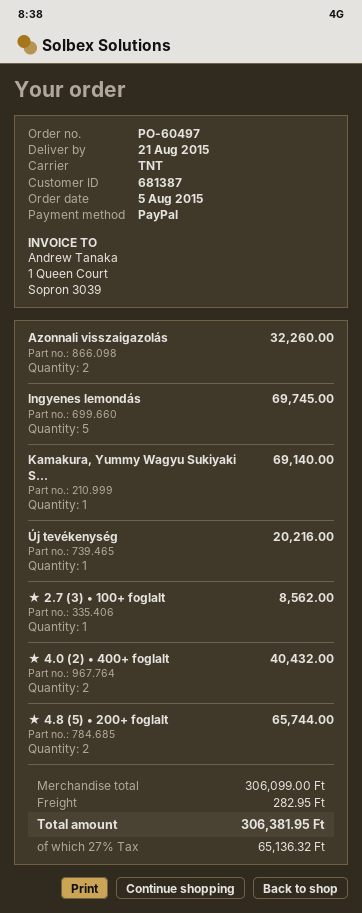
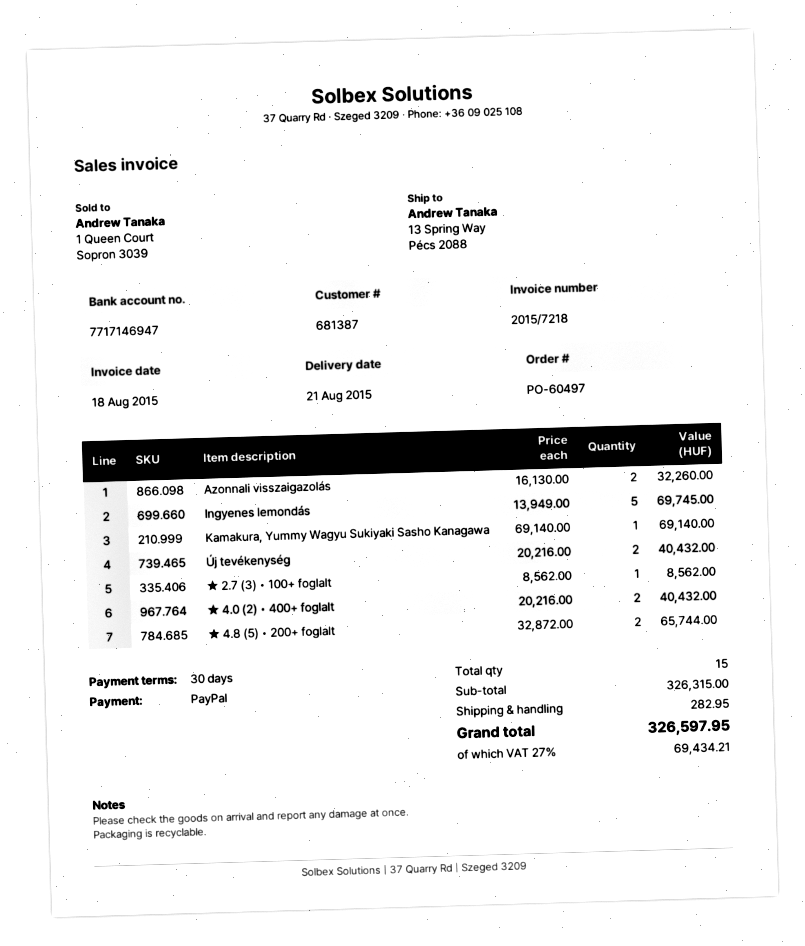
Új tevékenység: 1 for 20216.00 -> 2 for 40432.00
subtotal: 306099.00 -> 326315.00
tax: 27% = 65136.32 -> 27% = 69434.21
total: 306381.95 -> 326597.95

